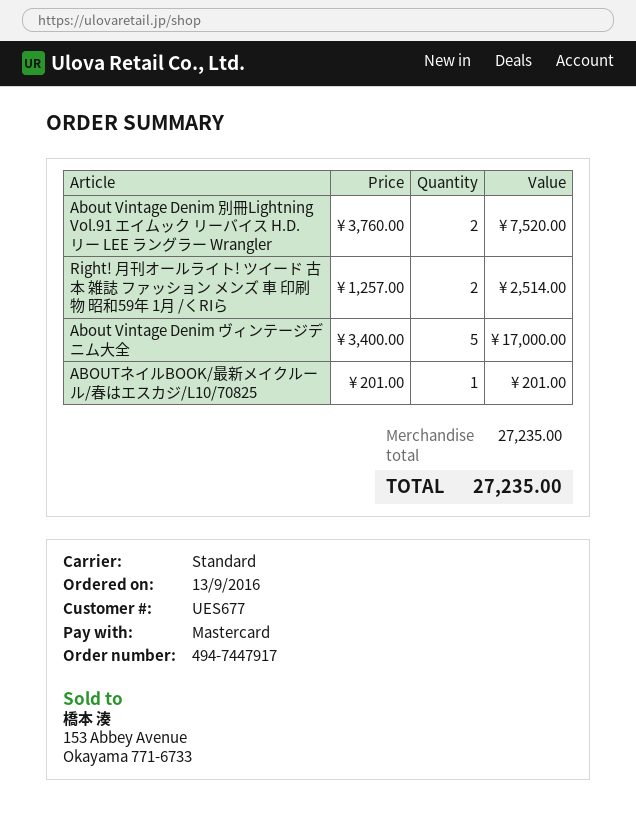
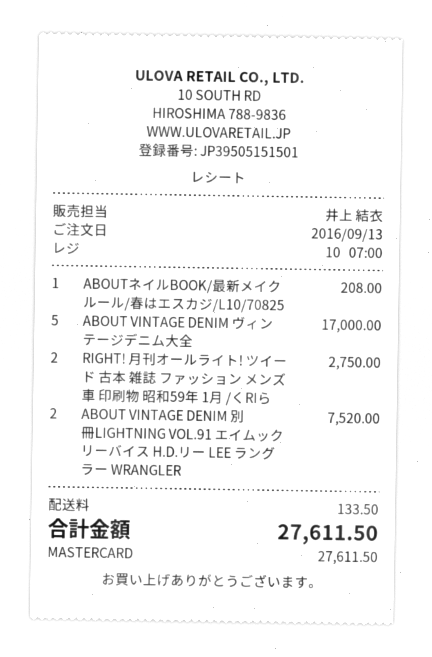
Right! 月刊オールライト! ツイード 古本 雑誌 ファッション メンズ 車 印刷物 昭和59年 1月 /くRIら: 2 for 2514.00 -> 2 for 2750.00
ABOUTネイルBOOK/最新メイクルール/春はエスカジ/L10/70825: 1 for 201.00 -> 1 for 208.00
shipping: none -> 133.50
total: 27235.00 -> 27611.50

